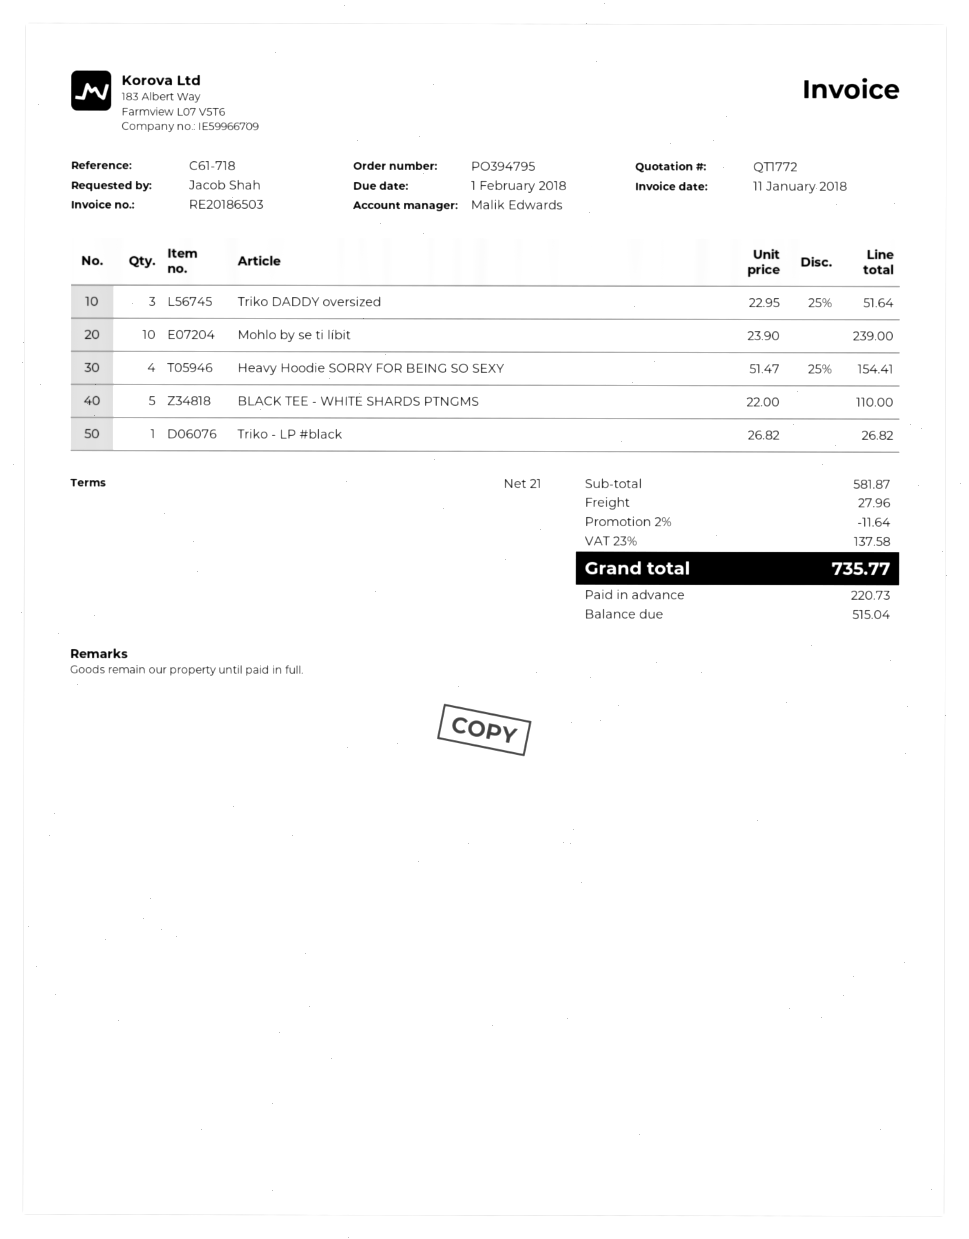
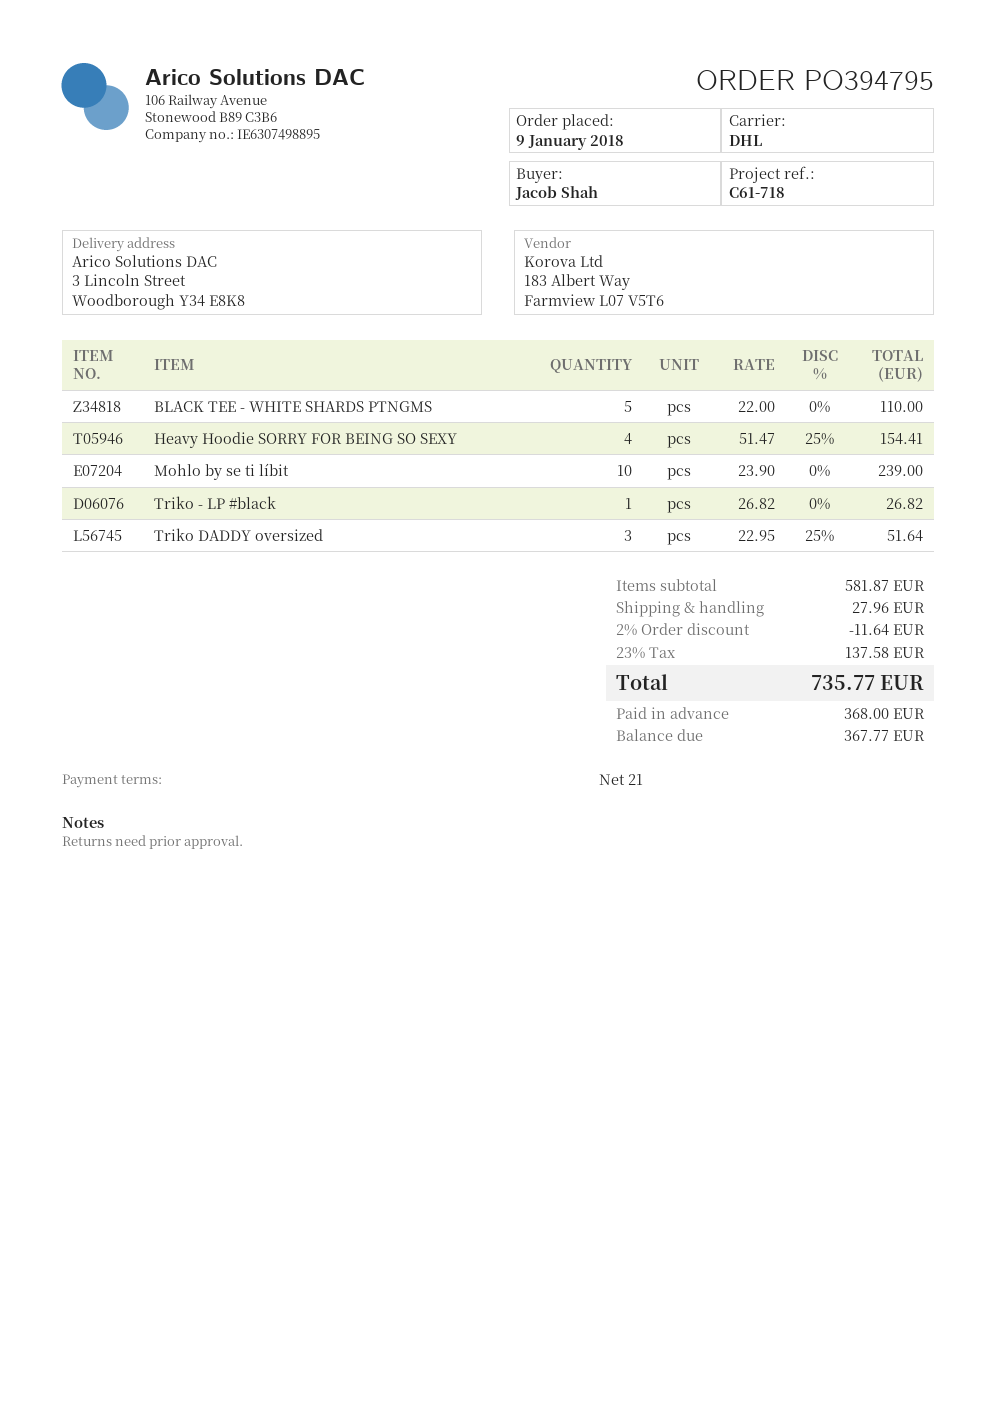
deposit: 220.73 -> 368.00
balance: 515.04 -> 367.77

